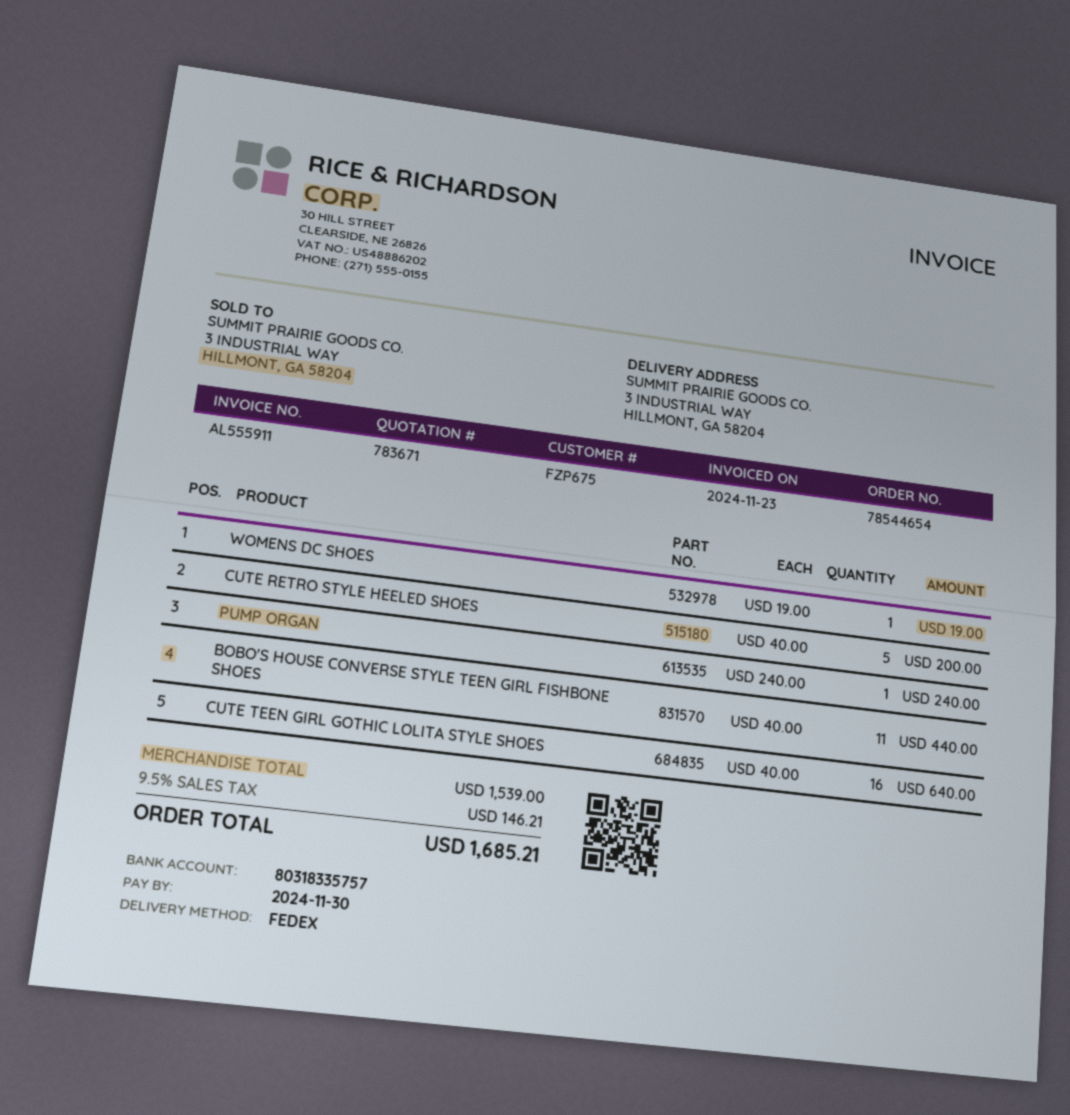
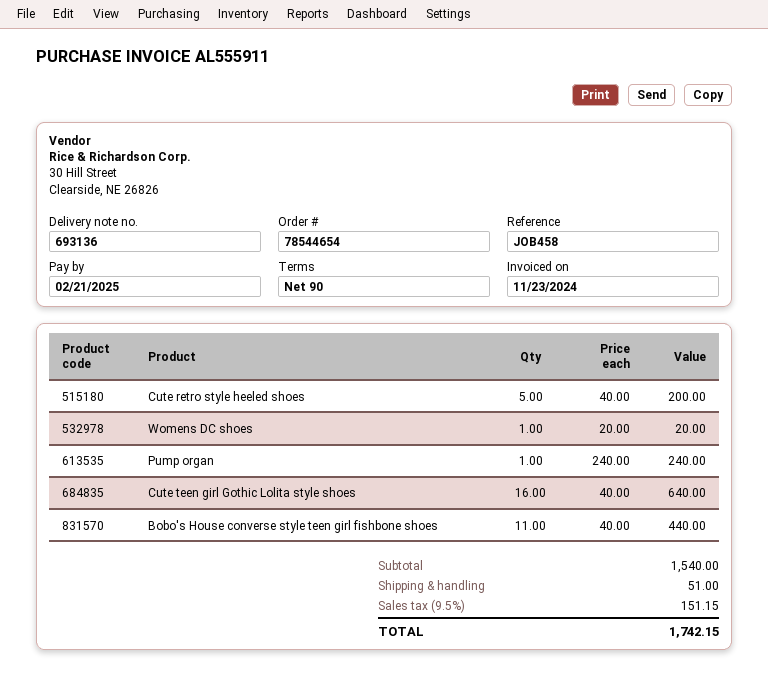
due date: 2024-11-30 -> 2025-02-21
WOMENS DC SHOES: 1 x 19.00 = 19.00 -> 1 x 20.00 = 20.00
subtotal: 1539.00 -> 1540.00
shipping: none -> 51.00
tax: 9.5% = 146.21 -> 9.5% = 151.15
total: 1685.21 -> 1742.15

